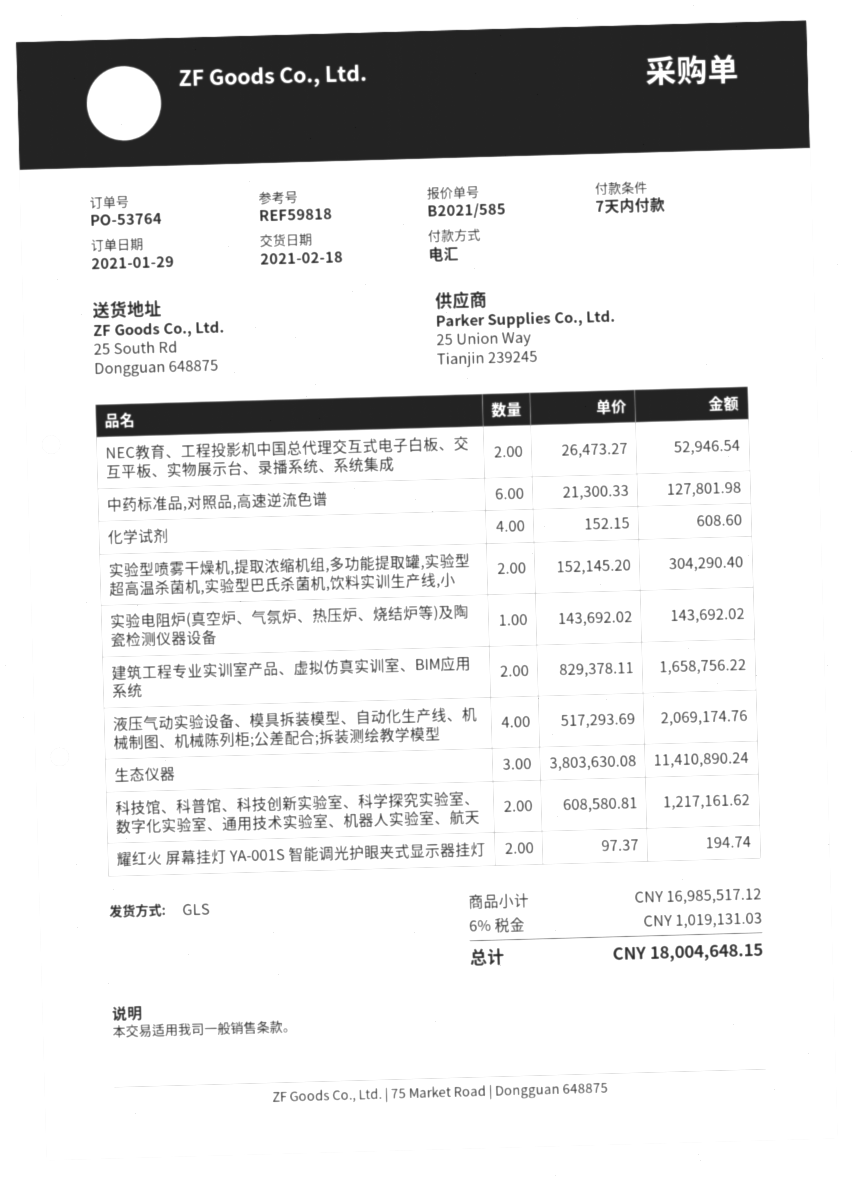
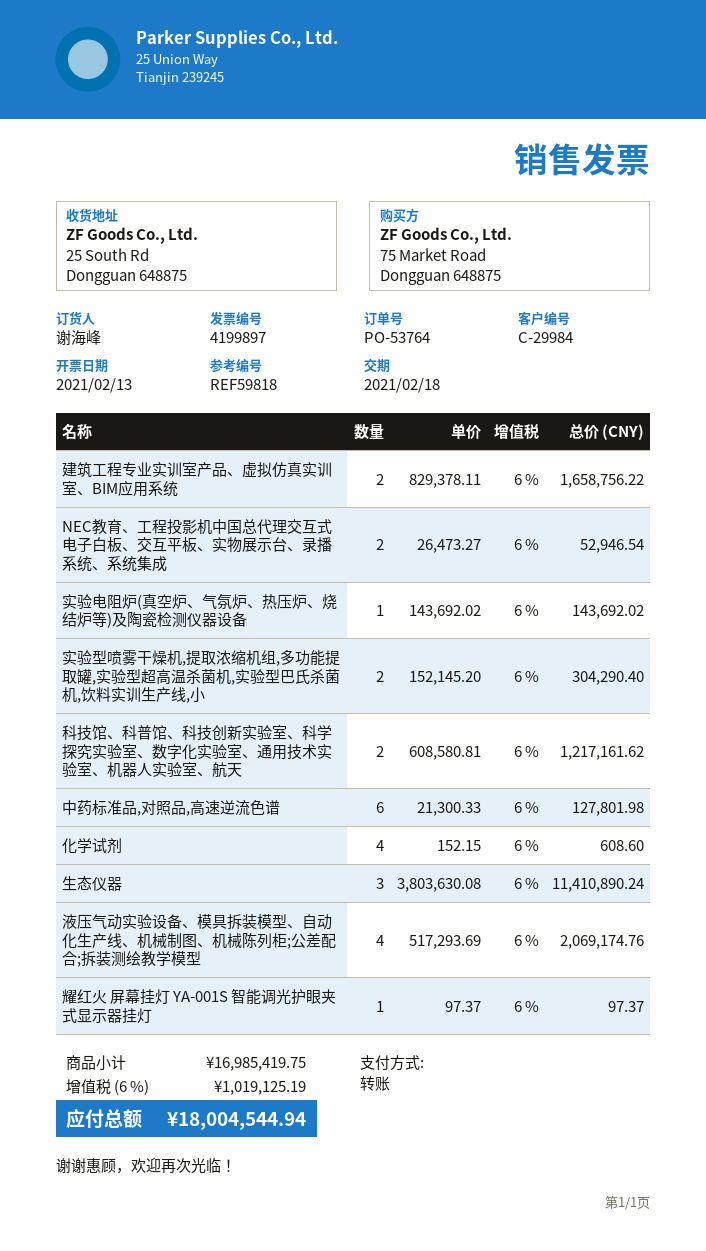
耀红火 屏幕挂灯 YA-001S 智能调光护眼夹式显示器挂灯: 2 x 97.37 = 194.74 -> 1 x 97.37 = 97.37
subtotal: 16985517.12 -> 16985419.75
tax: 6% = 1019131.03 -> 6% = 1019125.19
total: 18004648.15 -> 18004544.94

